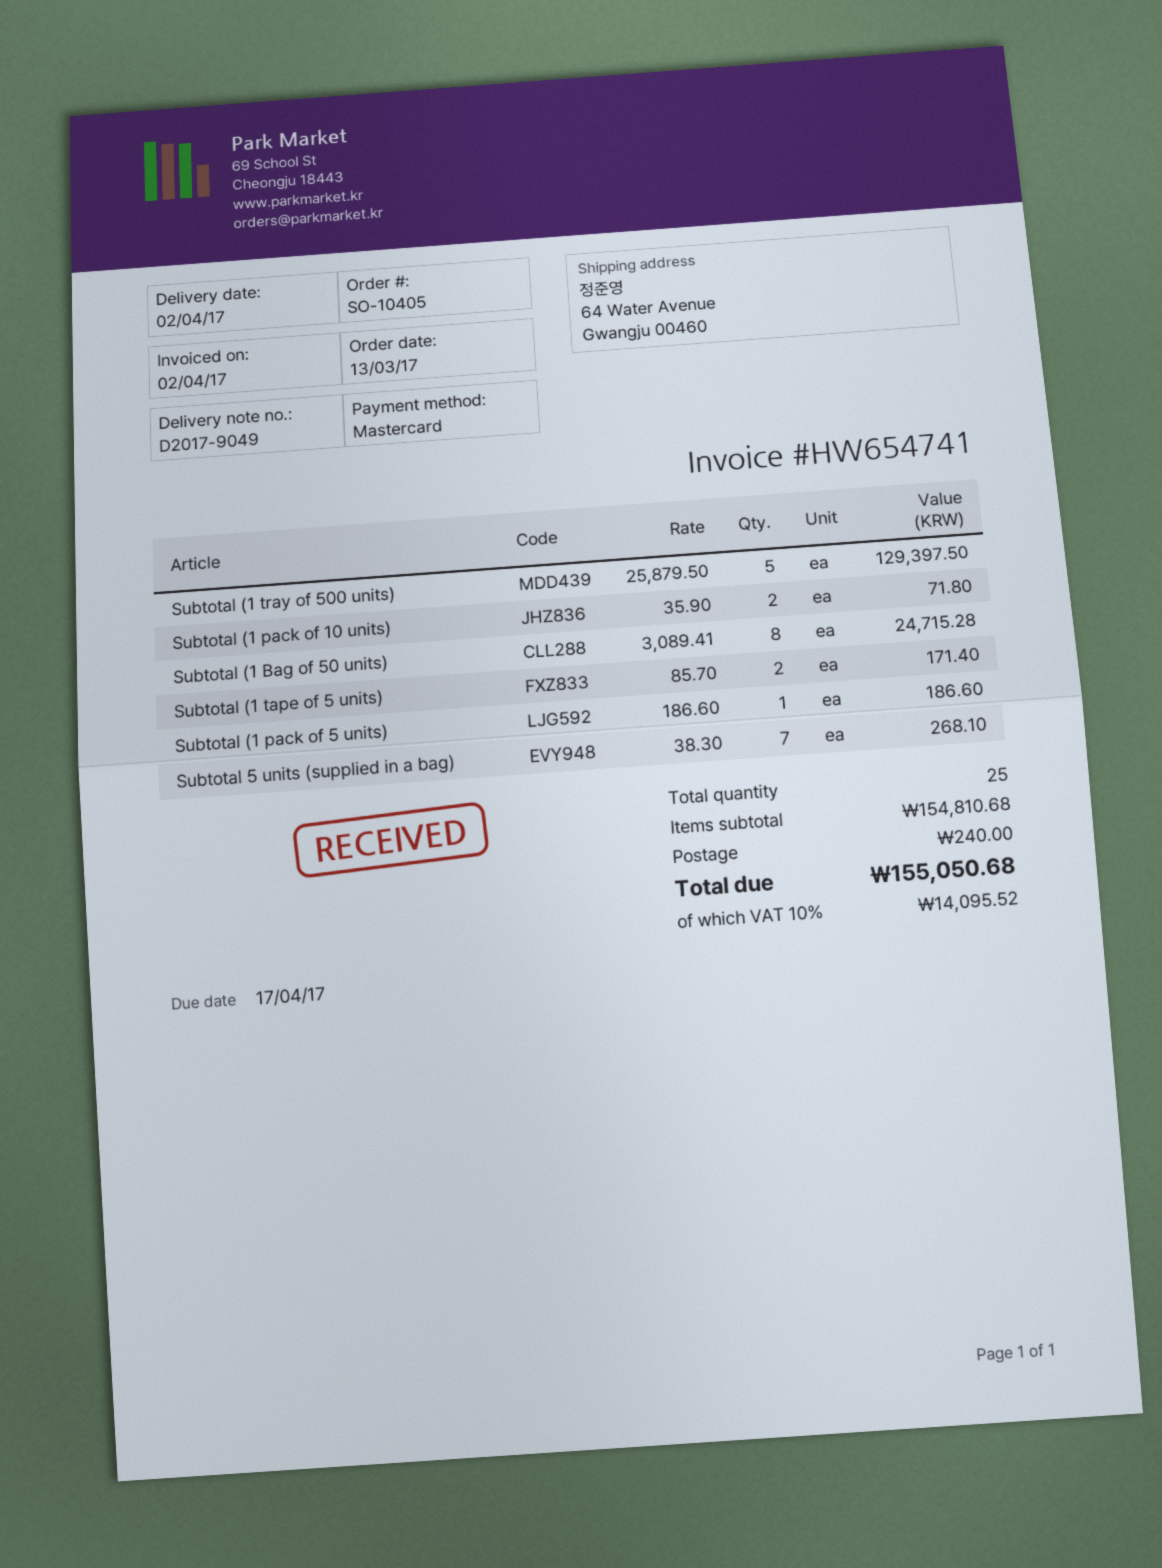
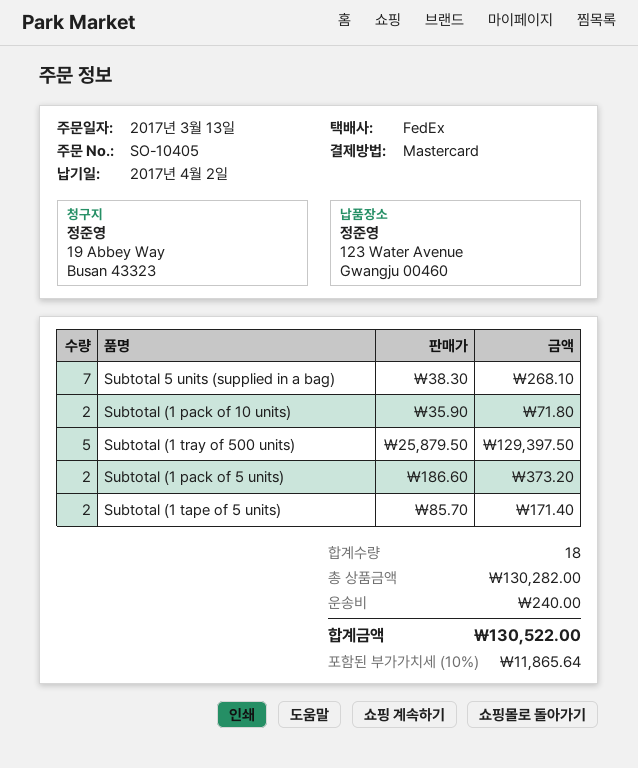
ship to: 64 Water Avenue, Gwangju 00460 -> 123 Water Avenue, Gwangju 00460
Subtotal (1 Bag of 50 units): 8 x 3089.41 = 24715.28 -> none
Subtotal (1 pack of 5 units): 1 x 186.60 = 186.60 -> 2 x 186.60 = 373.20
total quantity: 25 -> 18
subtotal: 154810.68 -> 130282.00
tax: 10% = 14095.52 -> 10% = 11865.64
total: 155050.68 -> 130522.00

